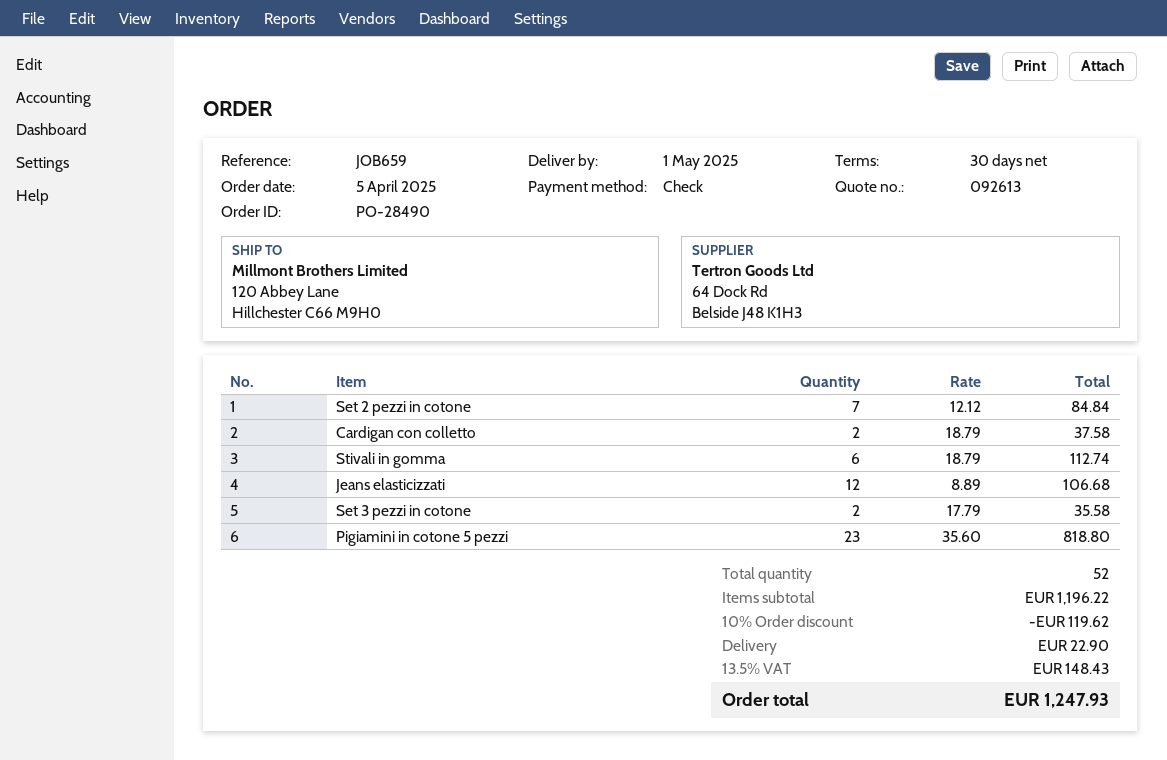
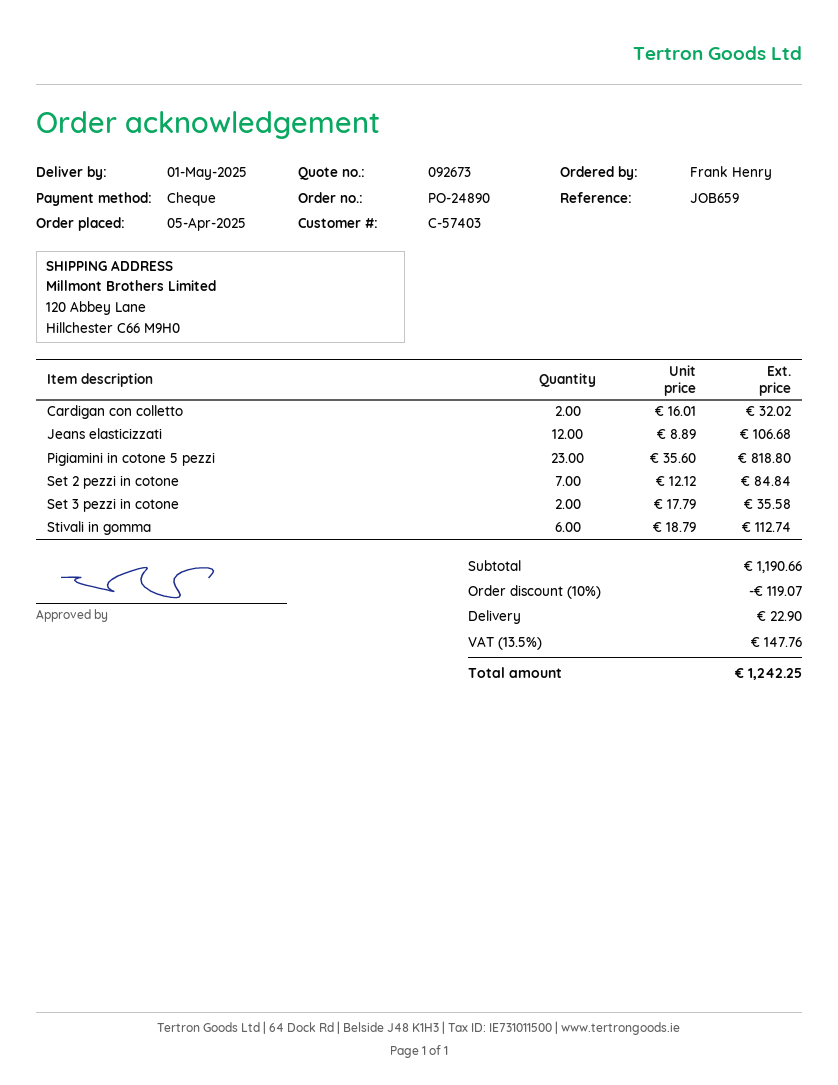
quote number: 092613 -> 092673
order number: PO-28490 -> PO-24890
Cardigan con colletto: 2 x 18.79 = 37.58 -> 2 x 16.01 = 32.02
subtotal: 1196.22 -> 1190.66
discount: 10% = 119.62 -> 10% = 119.07
tax: 13.5% = 148.43 -> 13.5% = 147.76
total: 1247.93 -> 1242.25

